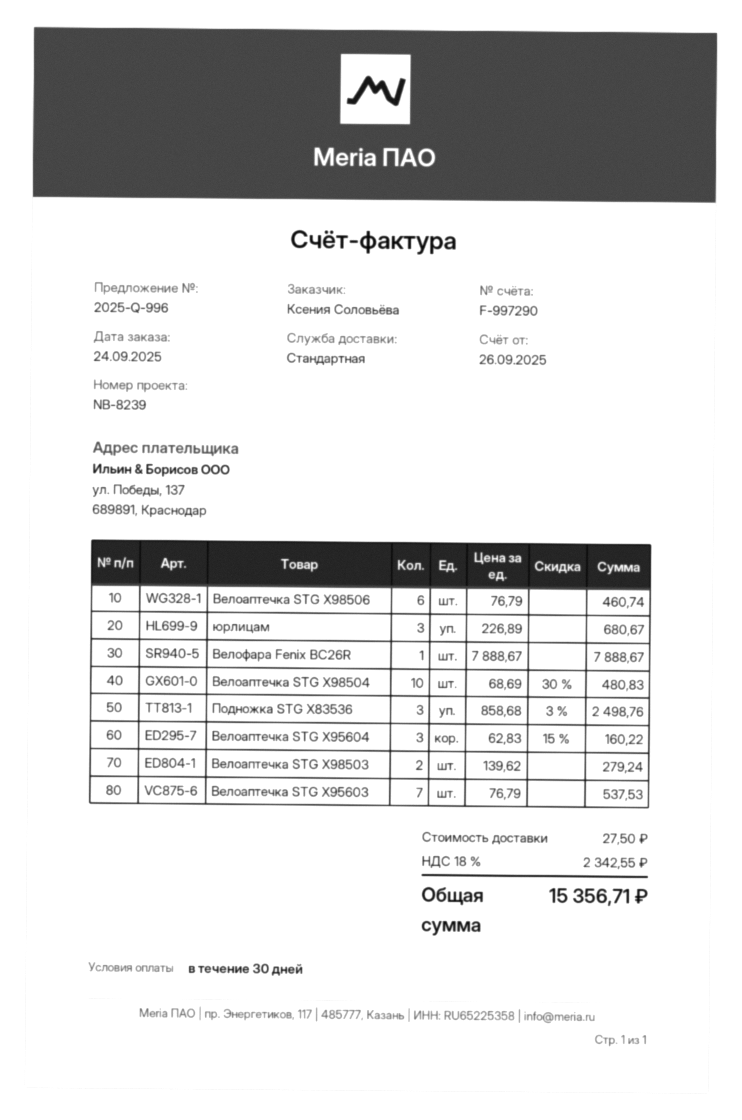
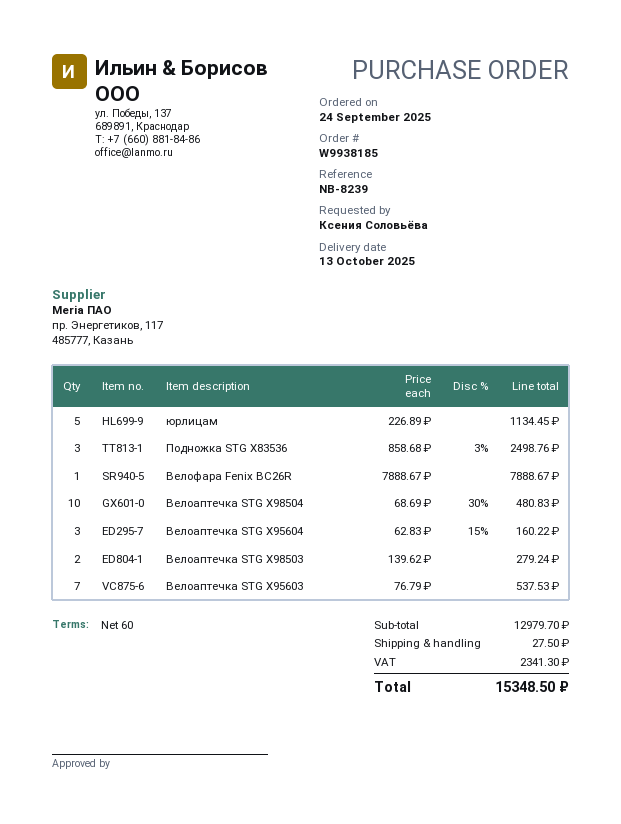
payment terms: 30 days -> 60 days
Велоаптечка STG Х98506: 6 x 76.79 = 460.74 -> none
юрлицам: 3 x 226.89 = 680.67 -> 5 x 226.89 = 1134.45
tax: 2342.55 -> 2341.30
total: 15356.71 -> 15348.50

